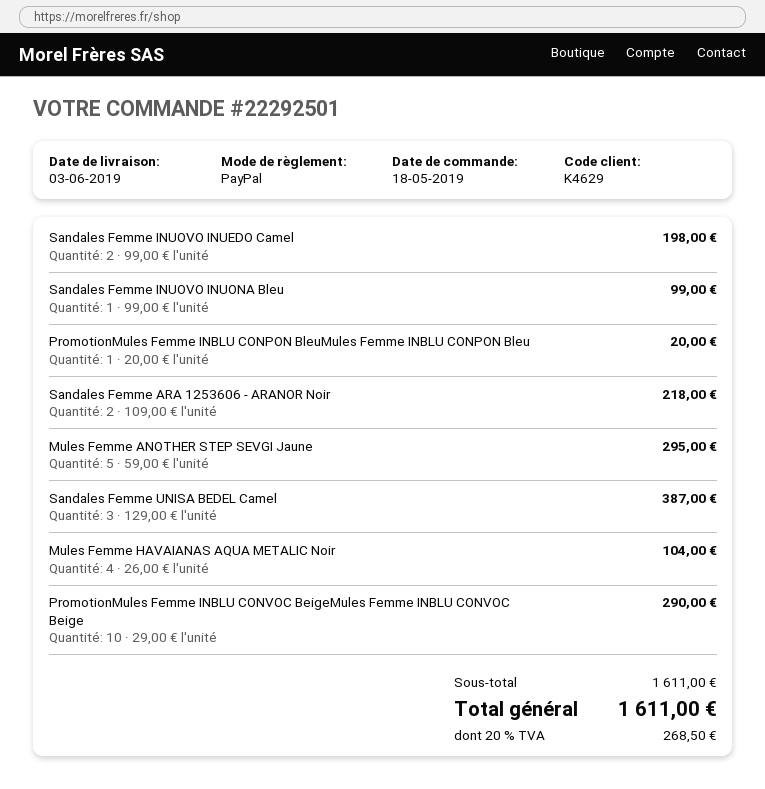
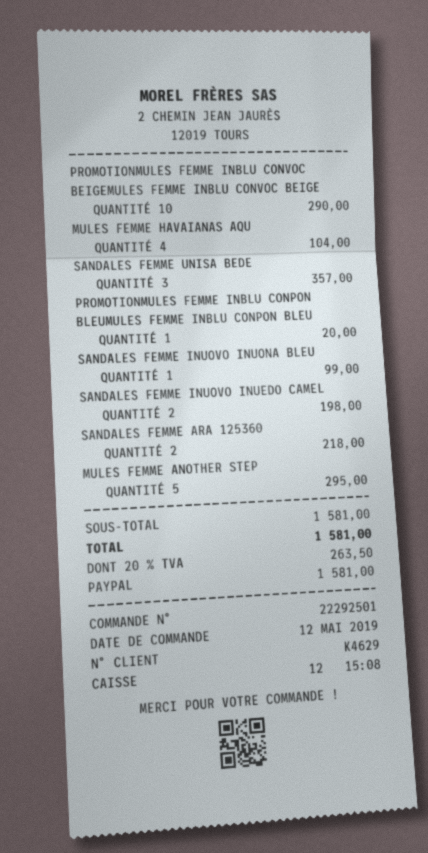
order date: 2019-05-18 -> 2019-05-12
Sandales Femme UNISA BEDEL Camel: 3 for 387.00 -> 3 for 357.00
subtotal: 1611.00 -> 1581.00
tax: 20% = 268.50 -> 20% = 263.50
total: 1611.00 -> 1581.00

